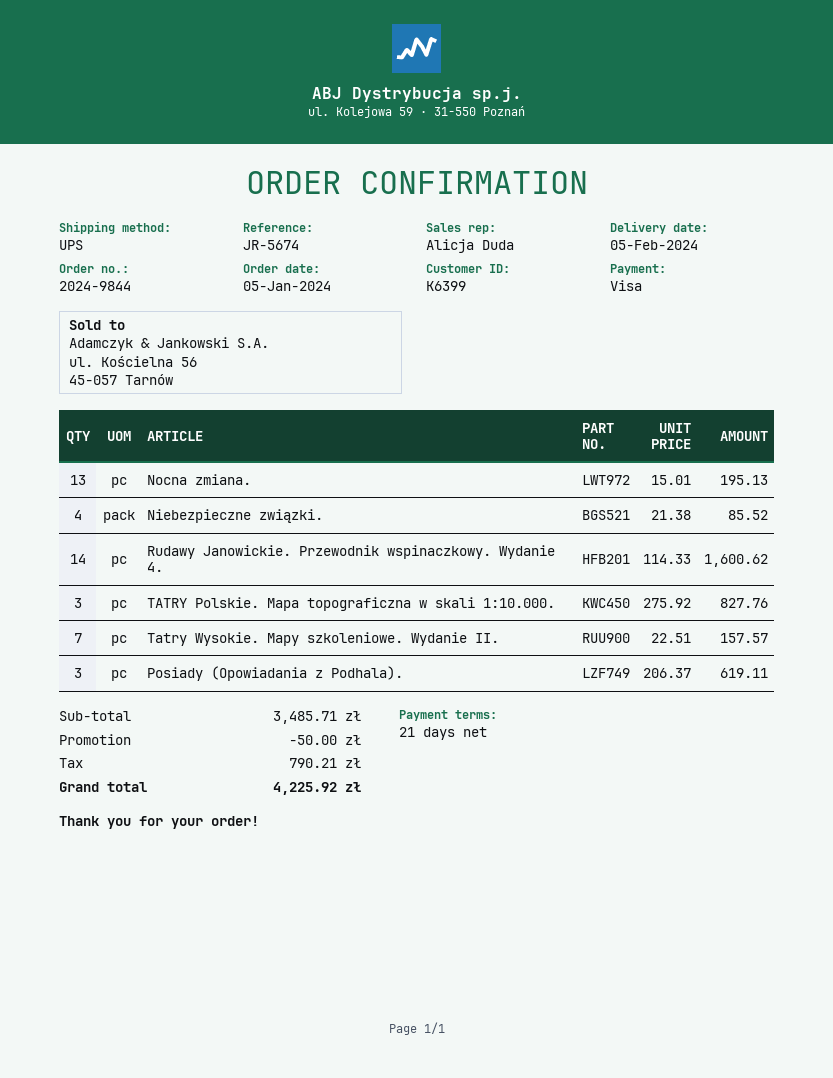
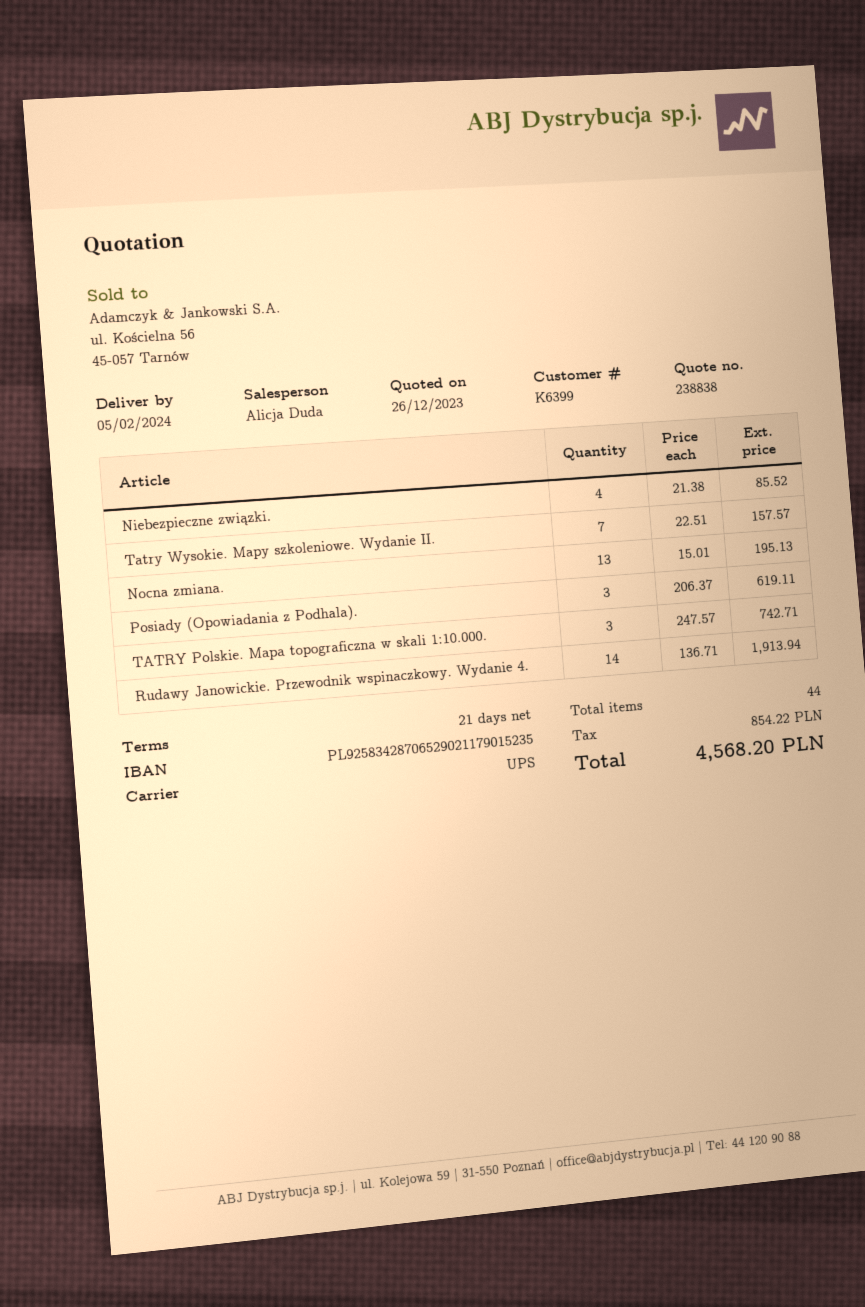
Rudawy Janowickie. Przewodnik wspinaczkowy. Wydanie 4.: 14 x 114.33 = 1600.62 -> 14 x 136.71 = 1913.94
TATRY Polskie. Mapa topograficzna w skali 1:10.000.: 3 x 275.92 = 827.76 -> 3 x 247.57 = 742.71
discount: 50.00 -> none
tax: 790.21 -> 854.22
total: 4225.92 -> 4568.20

